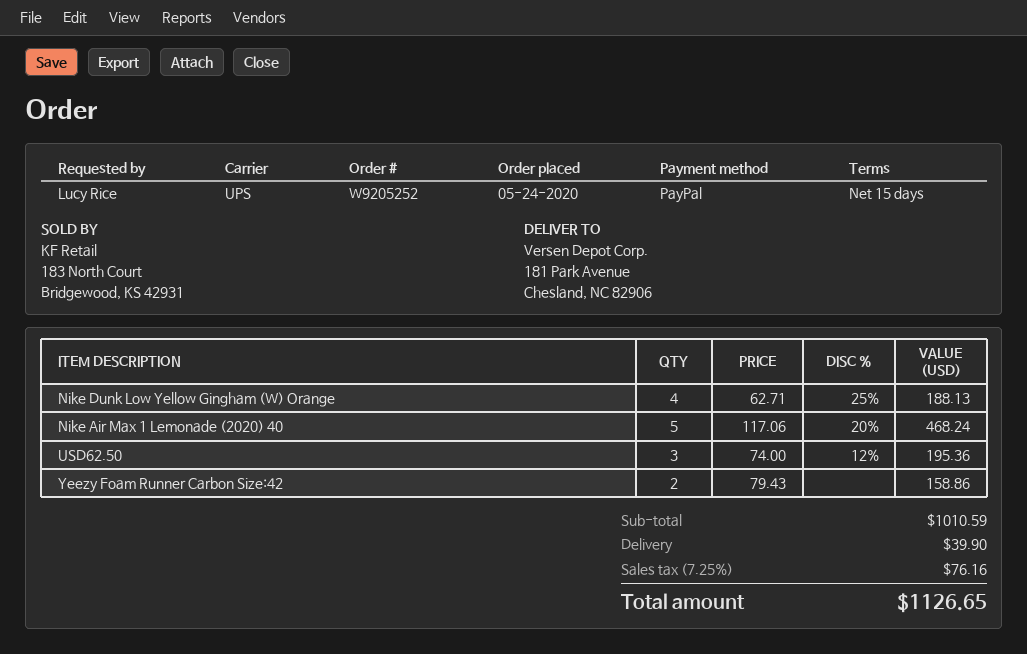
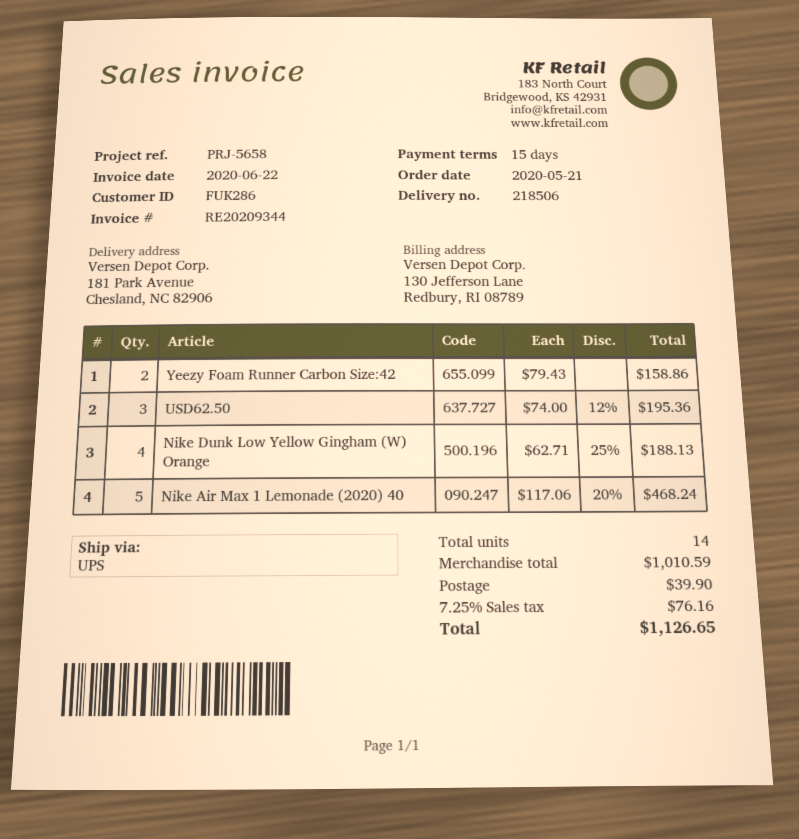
order date: 2020-05-24 -> 2020-05-21

